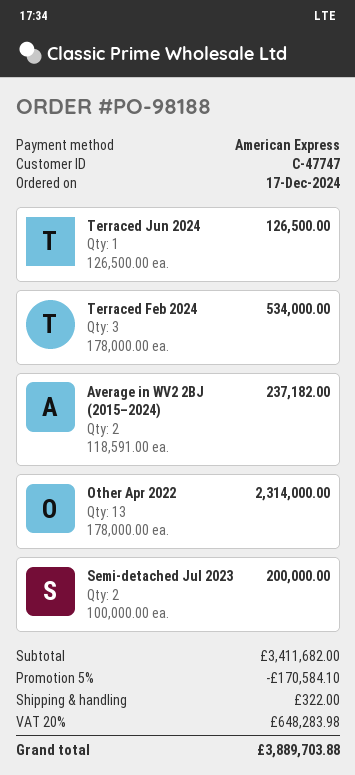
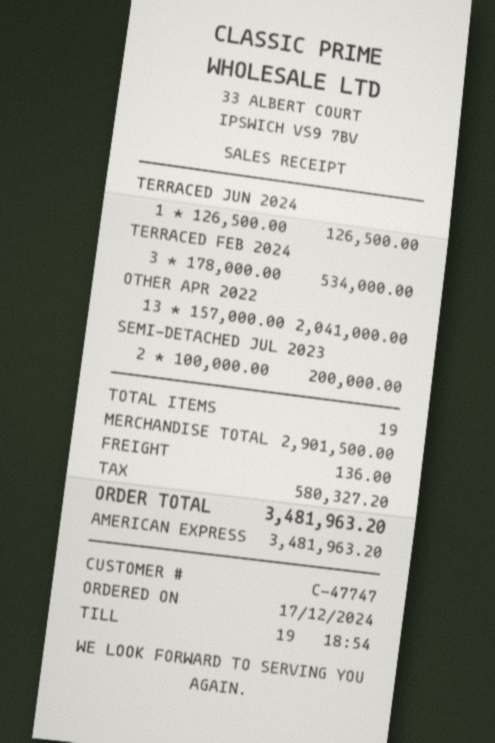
Average in WV2 2BJ (2015–2024): 2 x 118591.00 = 237182.00 -> none
Other Apr 2022: 13 x 178000.00 = 2314000.00 -> 13 x 157000.00 = 2041000.00
subtotal: 3411682.00 -> 2901500.00
discount: 5% = 170584.10 -> none
shipping: 322.00 -> 136.00
tax: 648283.98 -> 580327.20
total: 3889703.88 -> 3481963.20

